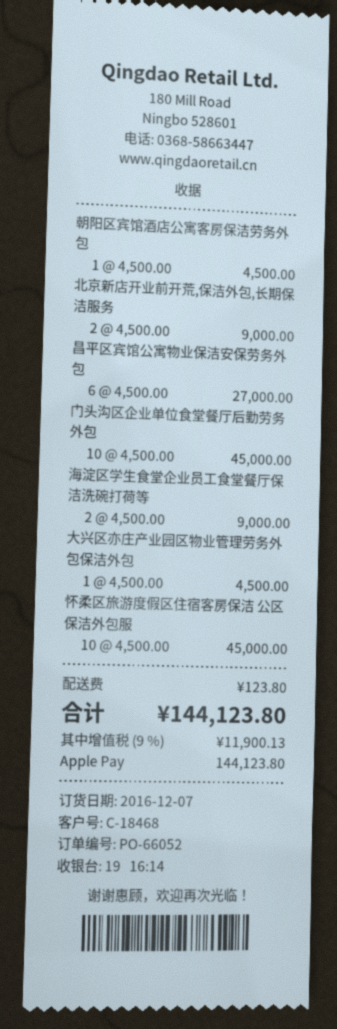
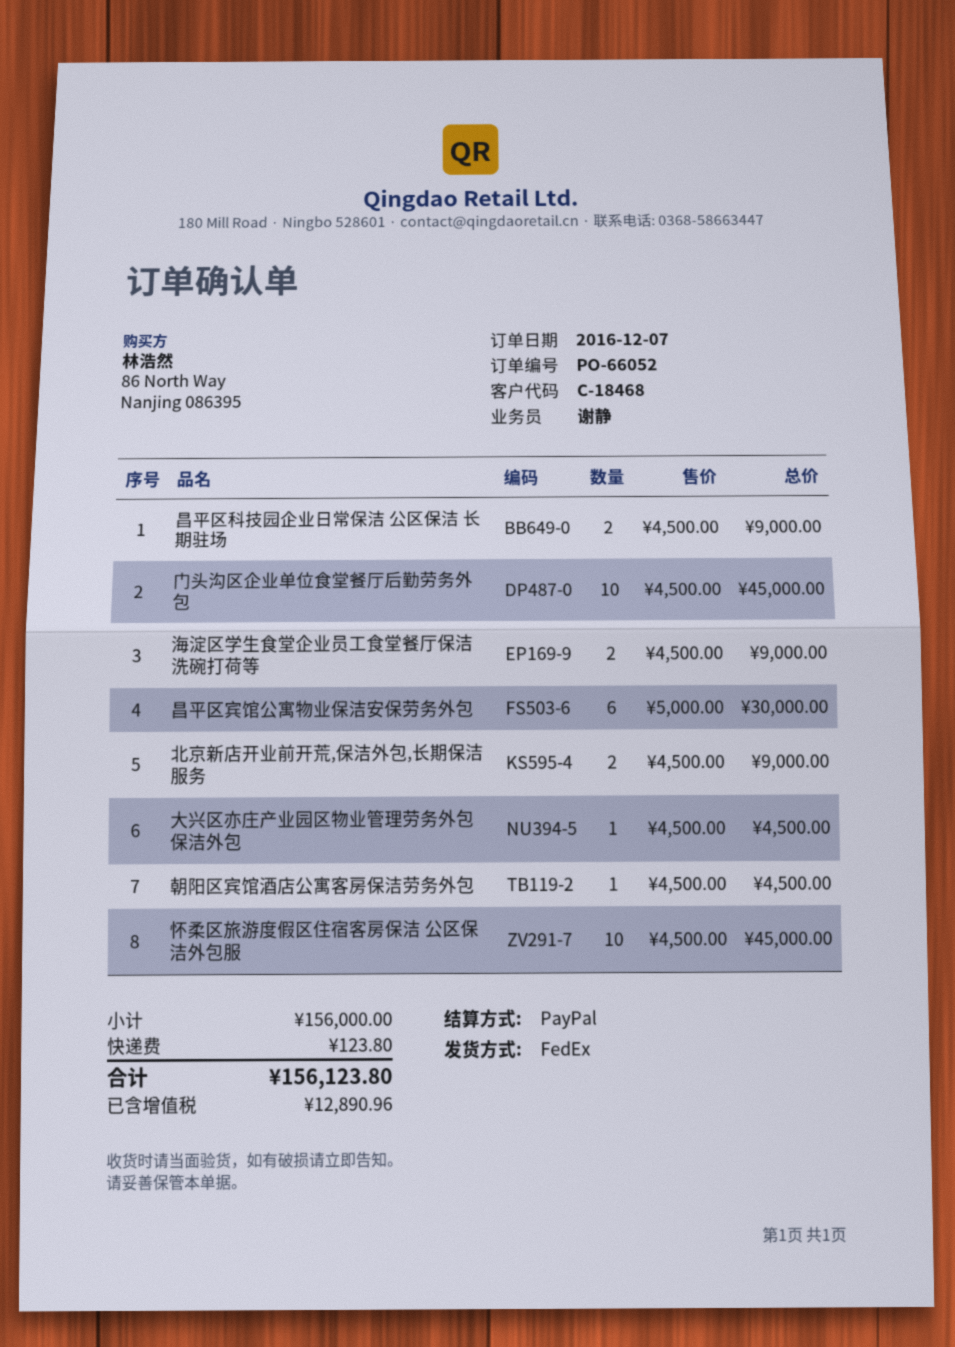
payment method: Apple Pay -> PayPal
昌平区宾馆公寓物业保洁安保劳务外包: 6 x 4500.00 = 27000.00 -> 6 x 5000.00 = 30000.00
昌平区科技园企业日常保洁 公区保洁 长期驻场: none -> 2 x 4500.00 = 9000.00
tax: 11900.13 -> 12890.96
total: 144123.80 -> 156123.80

